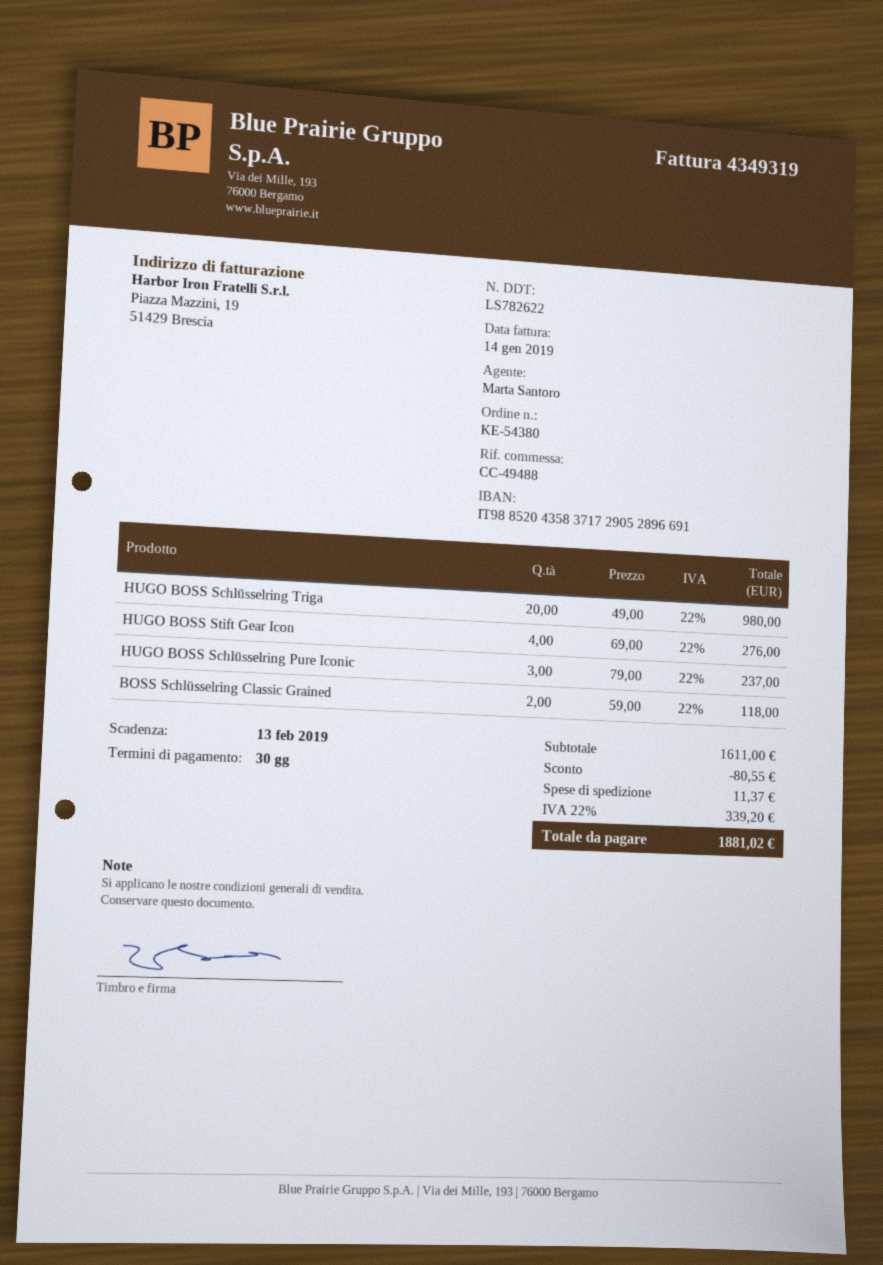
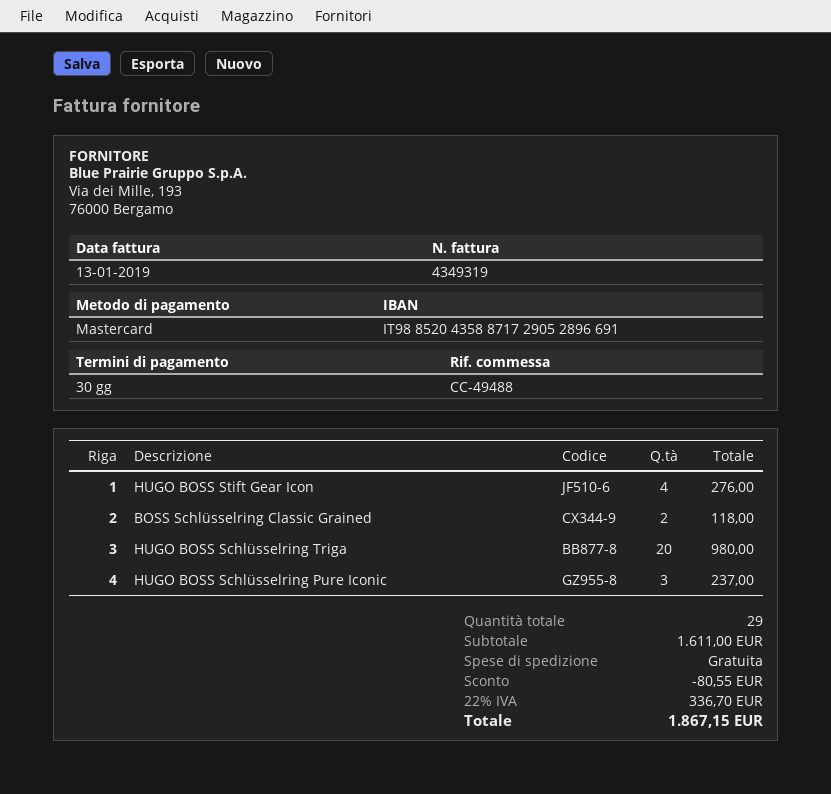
invoice date: 2019-01-14 -> 2019-01-13
bank account: IT9885204358371729052896691 -> IT9885204358871729052896691
shipping: 11.37 -> 0.00
tax: 22% = 339.20 -> 22% = 336.70
total: 1881.02 -> 1867.15

